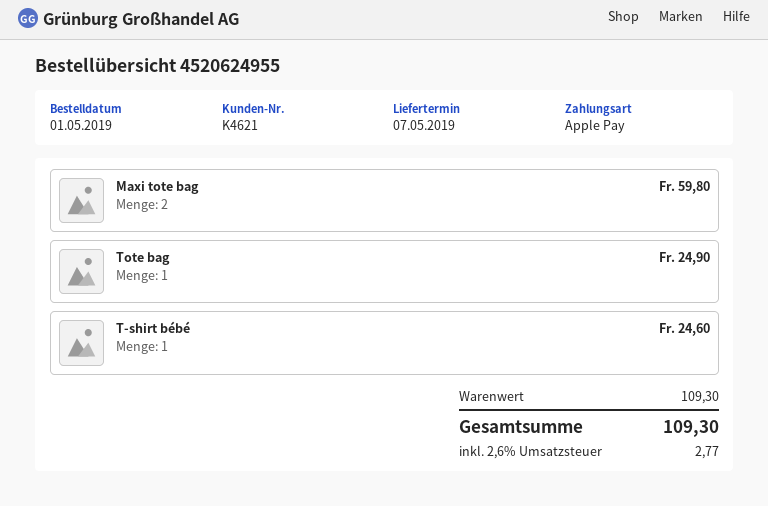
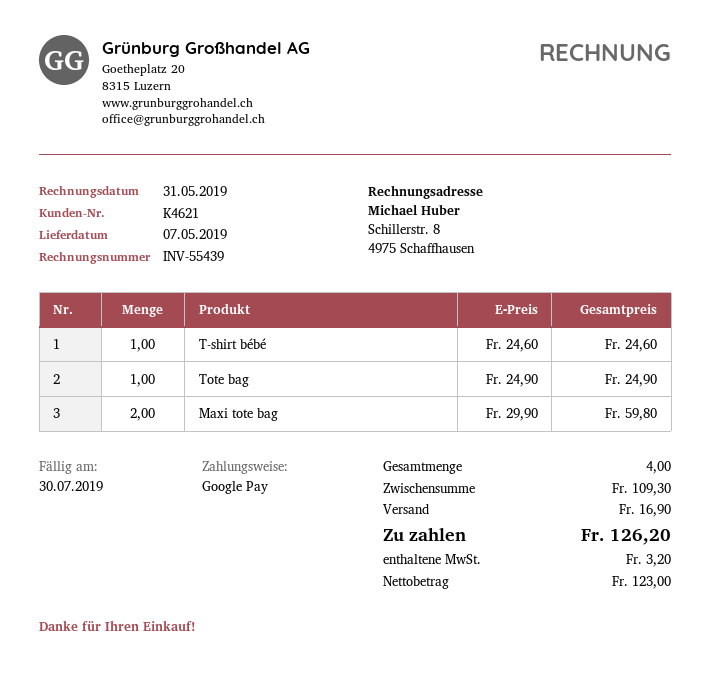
payment method: Apple Pay -> Google Pay
shipping: none -> 16.90
tax: 2.77 -> 3.20
total: 109.30 -> 126.20

